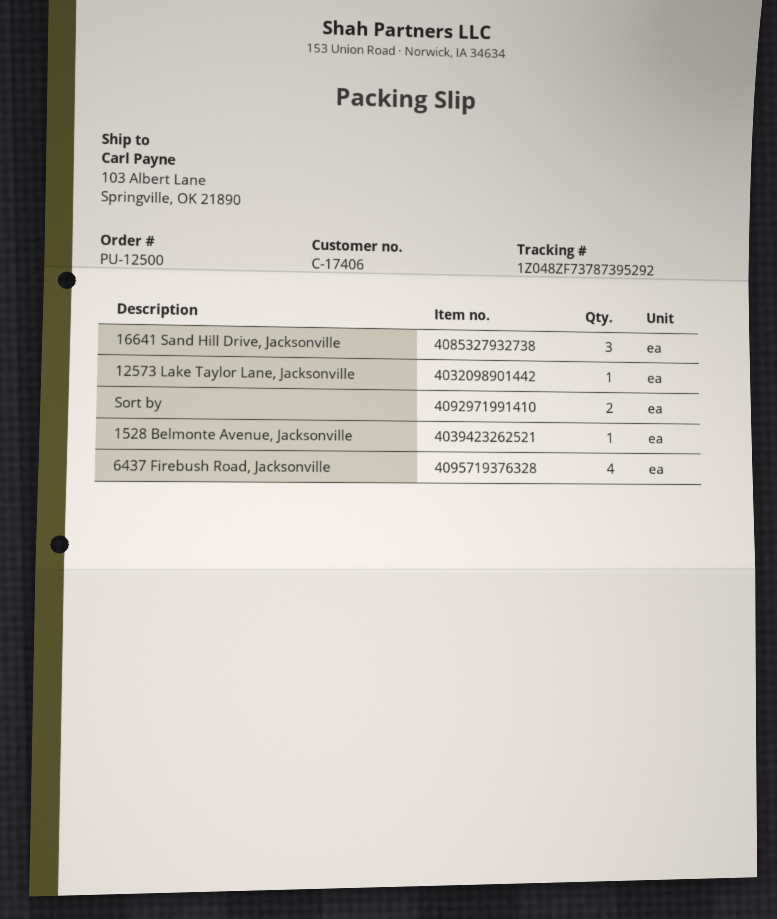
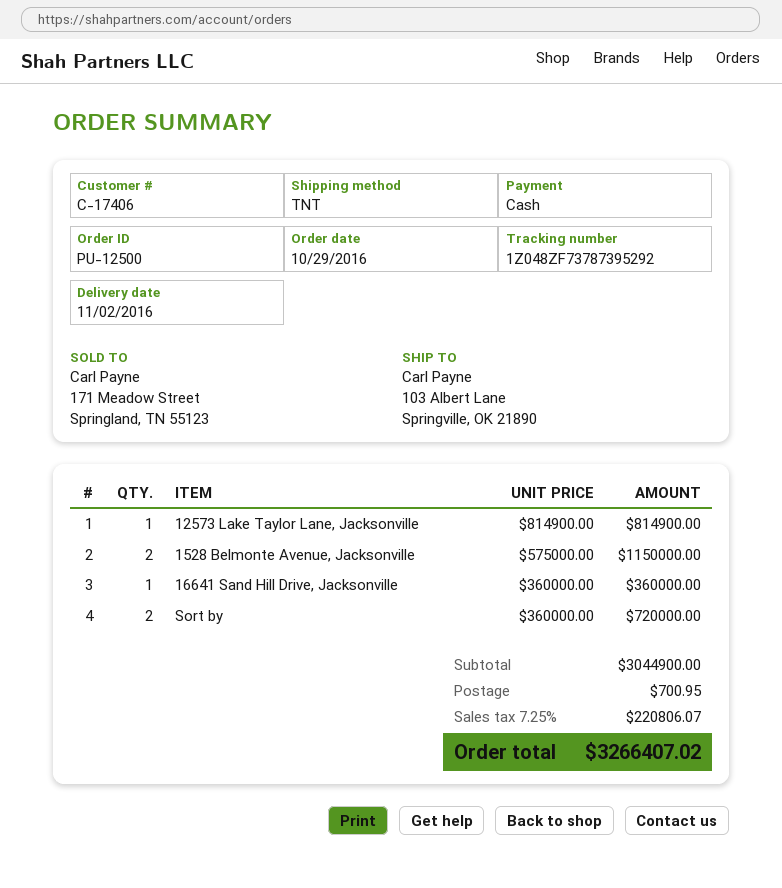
16641 Sand Hill Drive, Jacksonville: 3 -> 1
1528 Belmonte Avenue, Jacksonville: 1 -> 2
6437 Firebush Road, Jacksonville: 4 -> none

